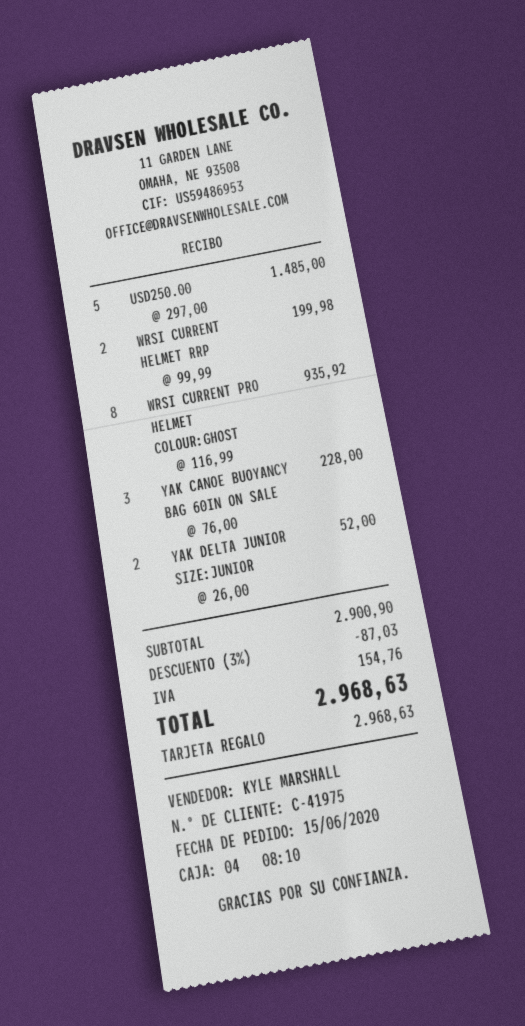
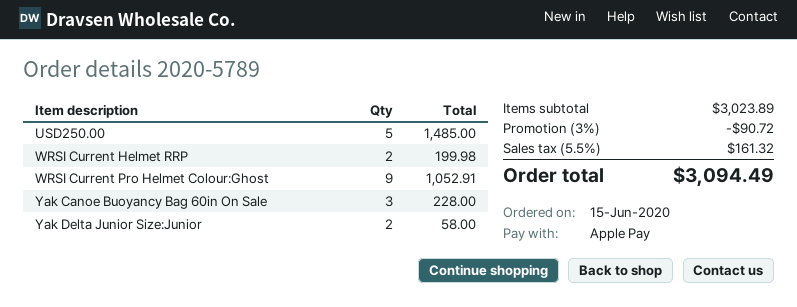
payment method: gift card -> Apple Pay
WRSI CURRENT PRO HELMET COLOUR:GHOST: 8 for 935.92 -> 9 for 1052.91
YAK DELTA JUNIOR SIZE:JUNIOR: 2 for 52.00 -> 2 for 58.00
subtotal: 2900.90 -> 3023.89
discount: 3% = 87.03 -> 3% = 90.72
tax: 154.76 -> 161.32
total: 2968.63 -> 3094.49

